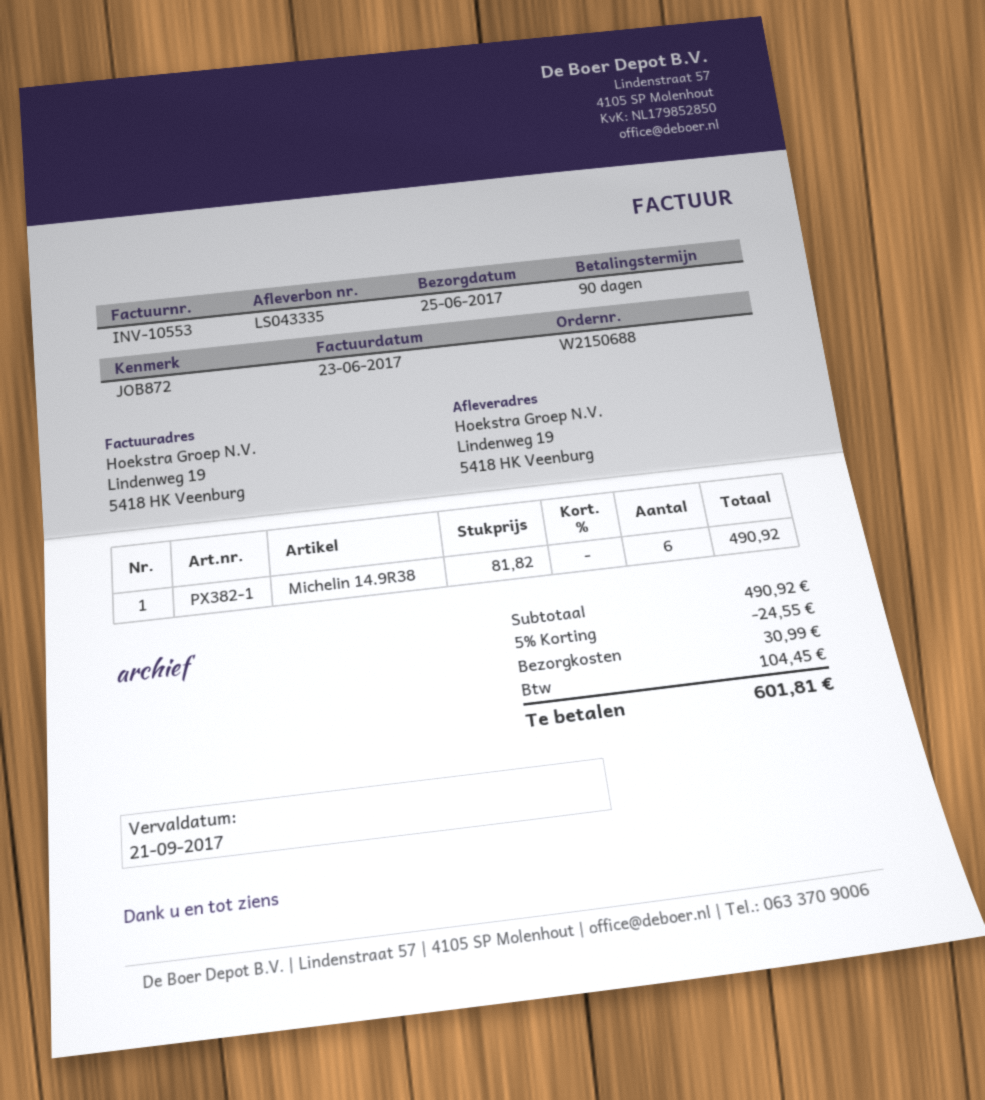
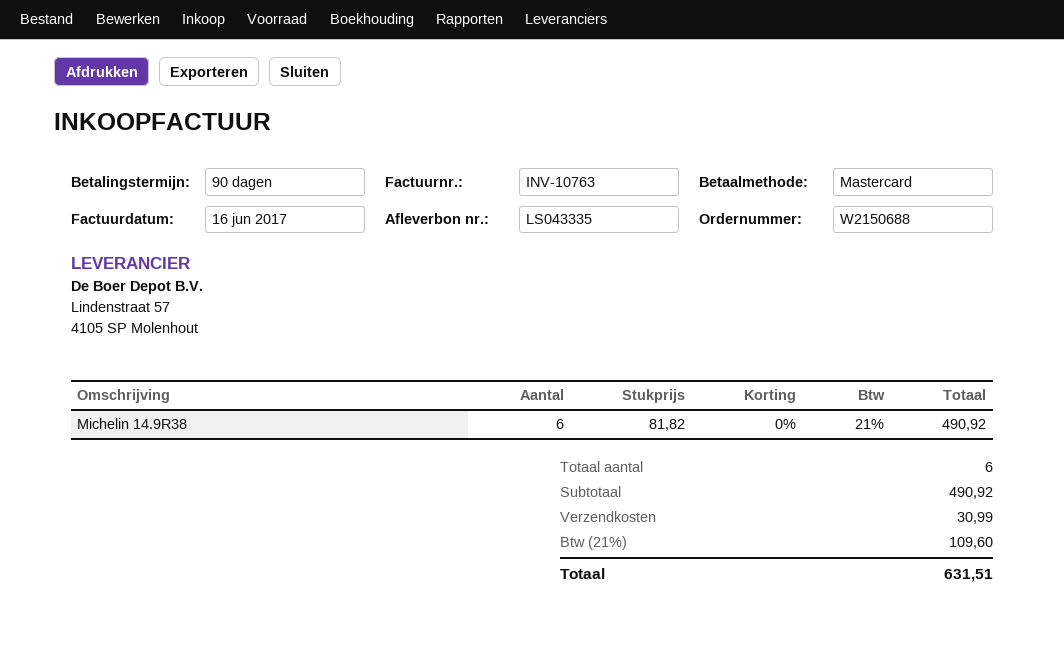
invoice number: INV-10553 -> INV-10763
invoice date: 2017-06-23 -> 2017-06-16
discount: 5% = 24.55 -> none
tax: 104.45 -> 109.60
total: 601.81 -> 631.51

